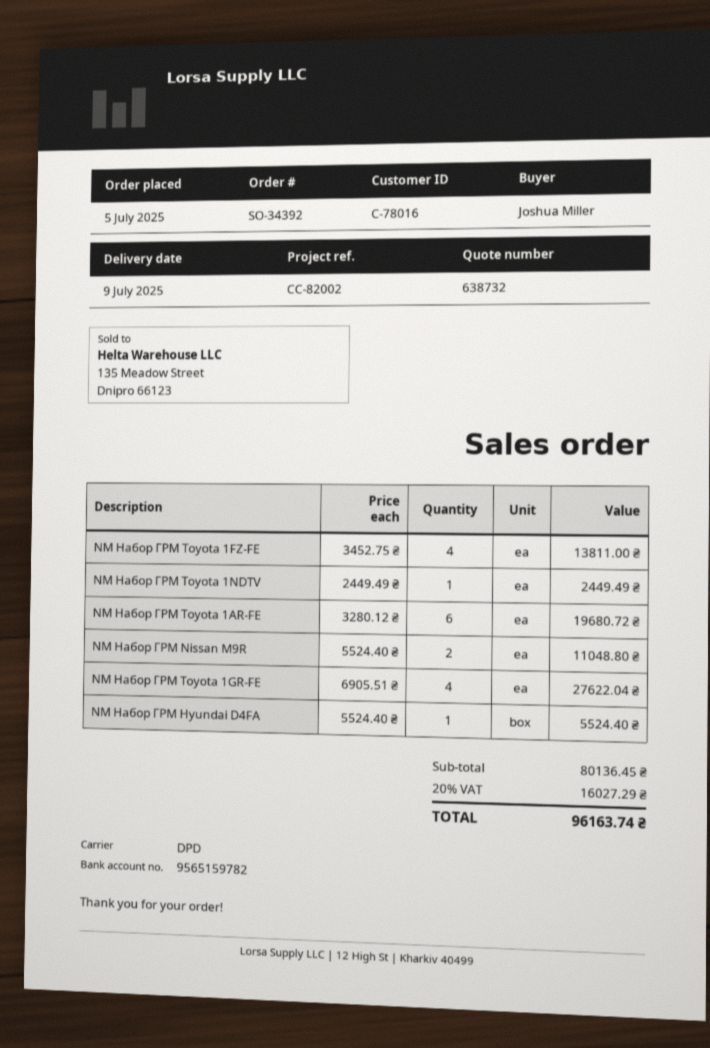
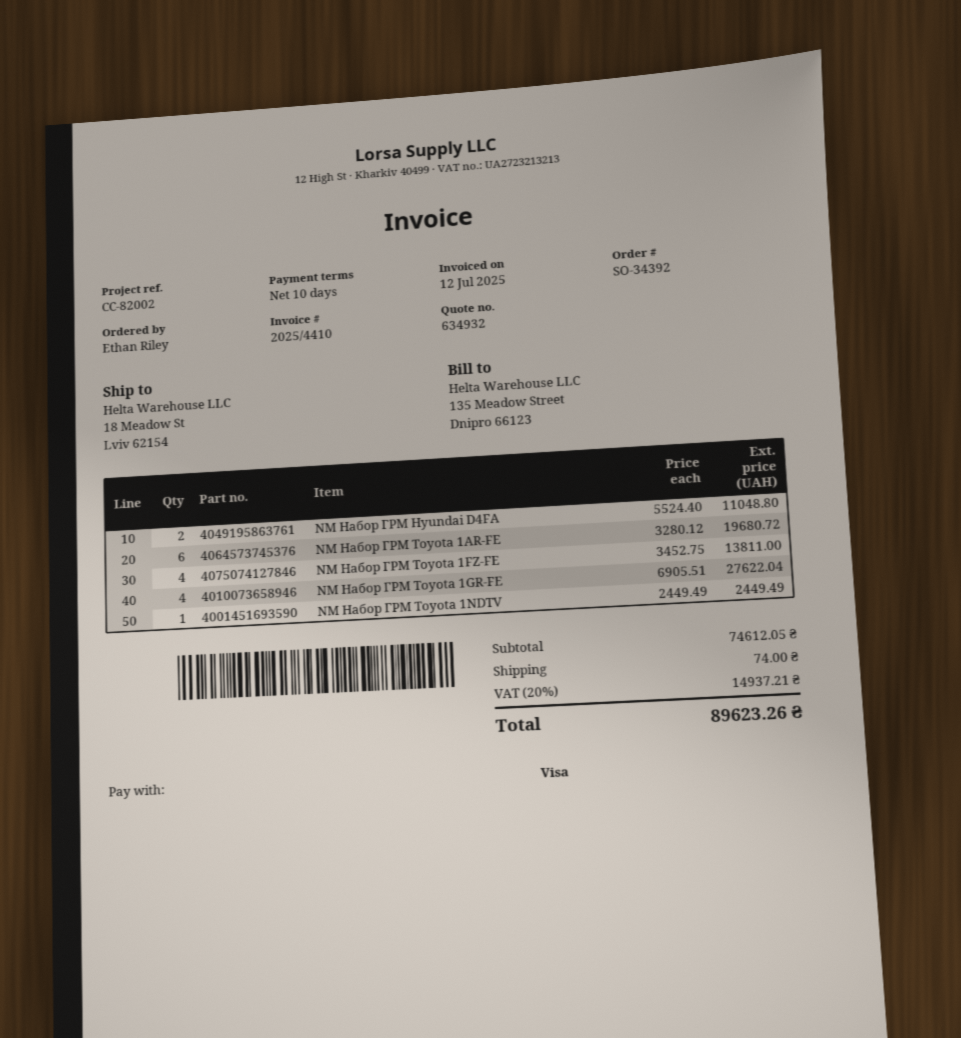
quote number: 638732 -> 634932
ordered by: Joshua Miller -> Ethan Riley
NM Набор ГРМ Nissan M9R: 2 x 5524.40 = 11048.80 -> none
NM Набор ГРМ Hyundai D4FA: 1 x 5524.40 = 5524.40 -> 2 x 5524.40 = 11048.80
subtotal: 80136.45 -> 74612.05
shipping: none -> 74.00
tax: 20% = 16027.29 -> 20% = 14937.21
total: 96163.74 -> 89623.26

